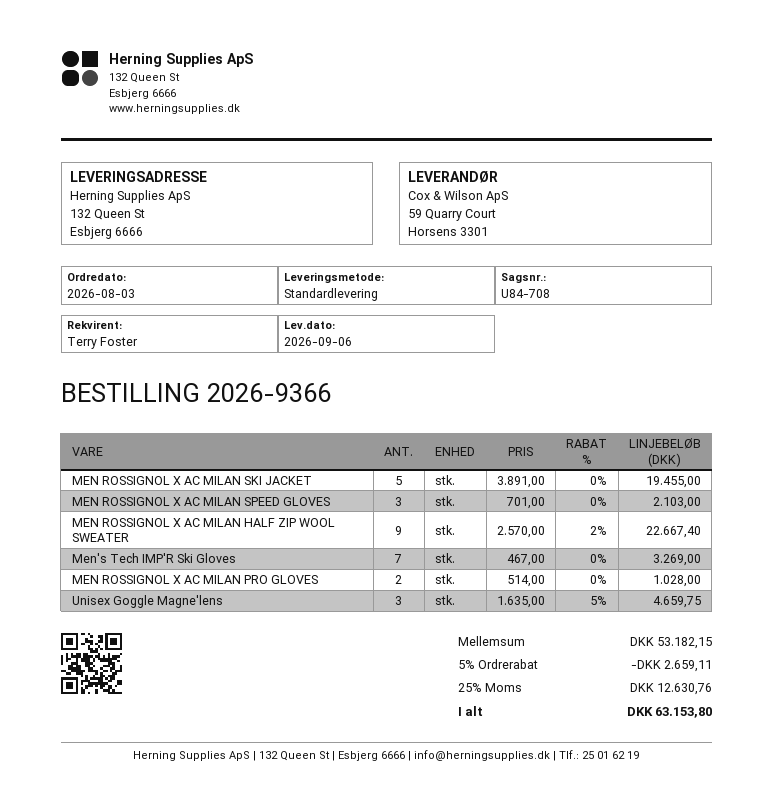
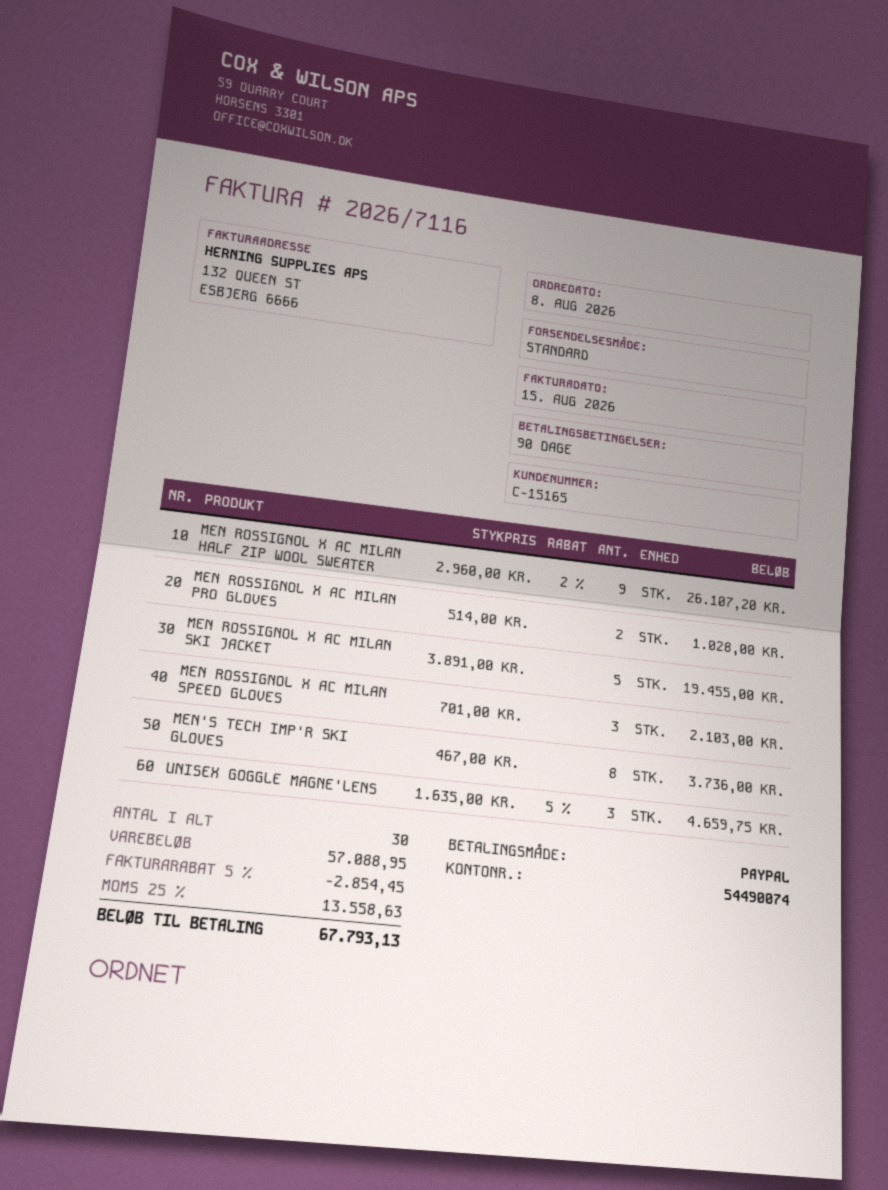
order date: 2026-08-03 -> 2026-08-08
MEN ROSSIGNOL X AC MILAN HALF ZIP WOOL SWEATER: 9 x 2570.00 - 2% = 22667.40 -> 9 x 2960.00 - 2% = 26107.20
Men's Tech IMP'R Ski Gloves: 7 x 467.00 = 3269.00 -> 8 x 467.00 = 3736.00
subtotal: 53182.15 -> 57088.95
discount: 5% = 2659.11 -> 5% = 2854.45
tax: 25% = 12630.76 -> 25% = 13558.63
total: 63153.80 -> 67793.13

